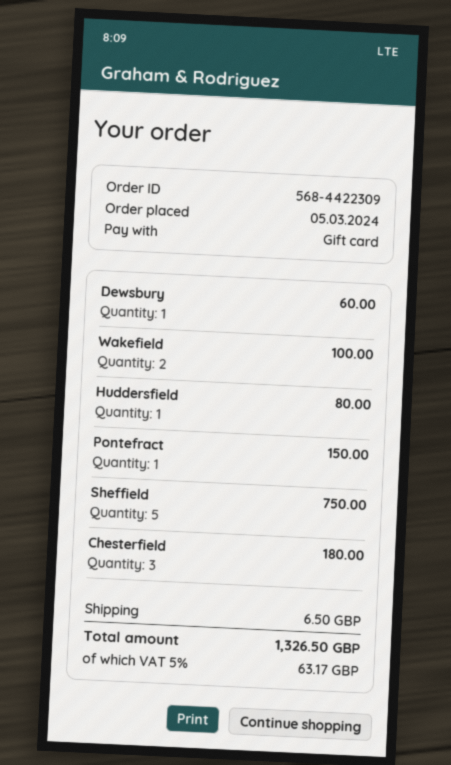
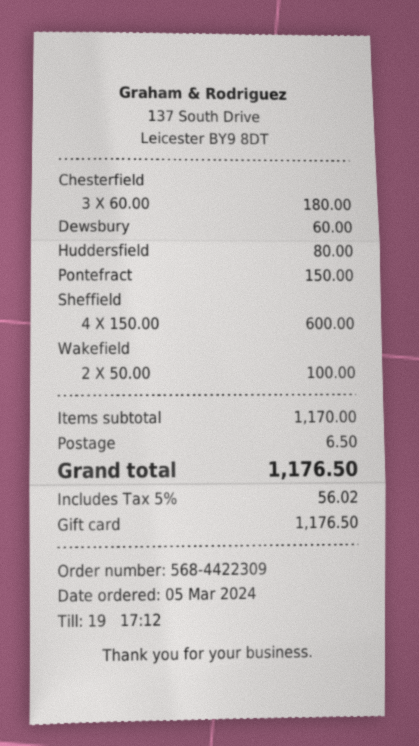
Sheffield: 5 for 750.00 -> 4 for 600.00
tax: 5% = 63.17 -> 5% = 56.02
total: 1326.50 -> 1176.50

